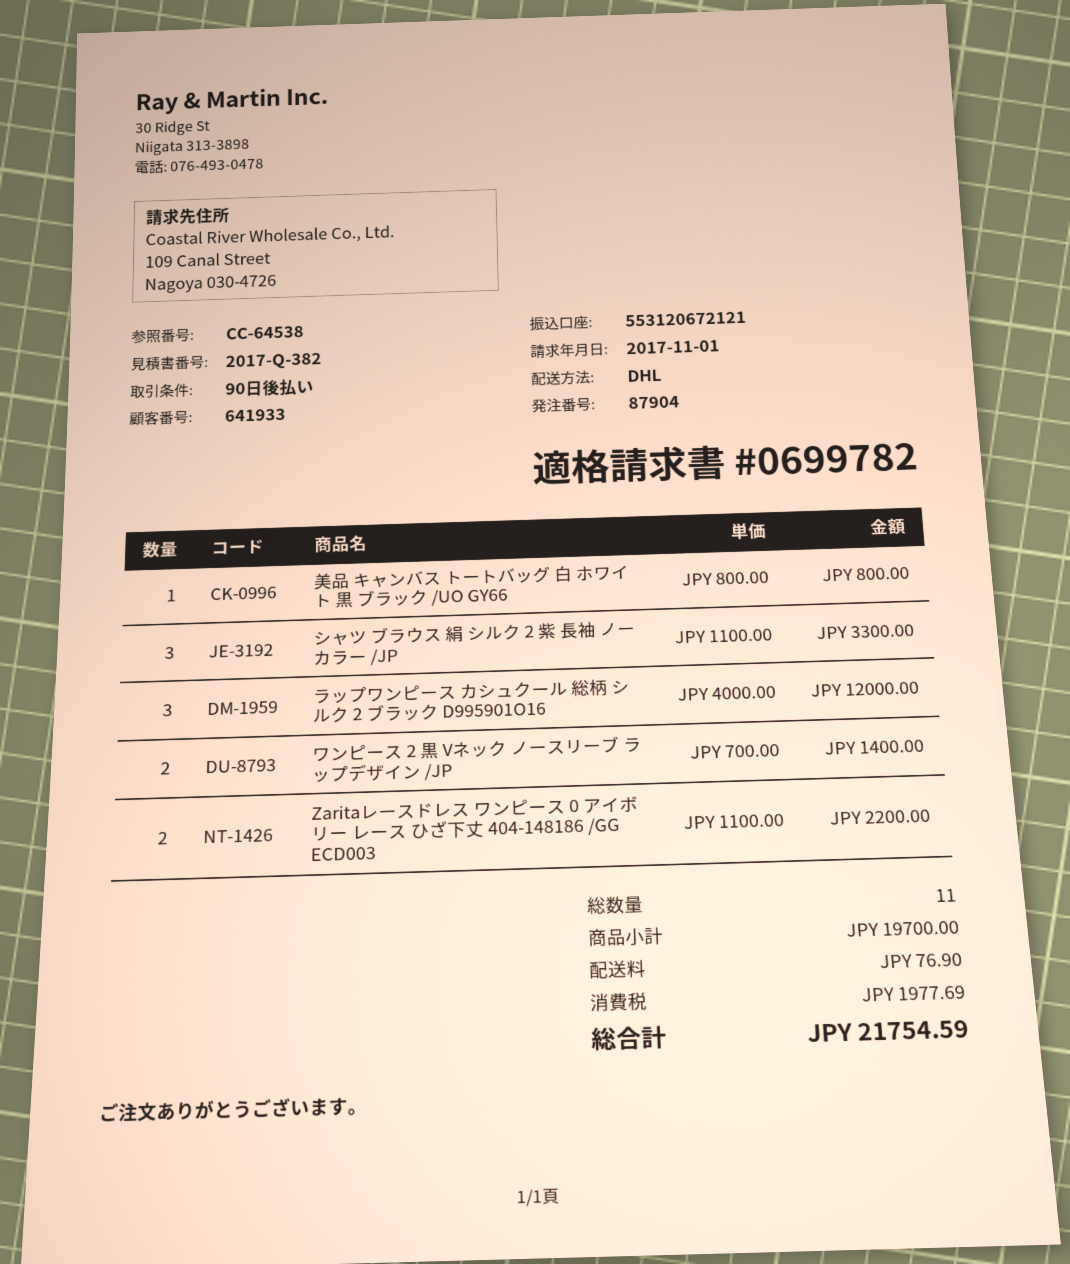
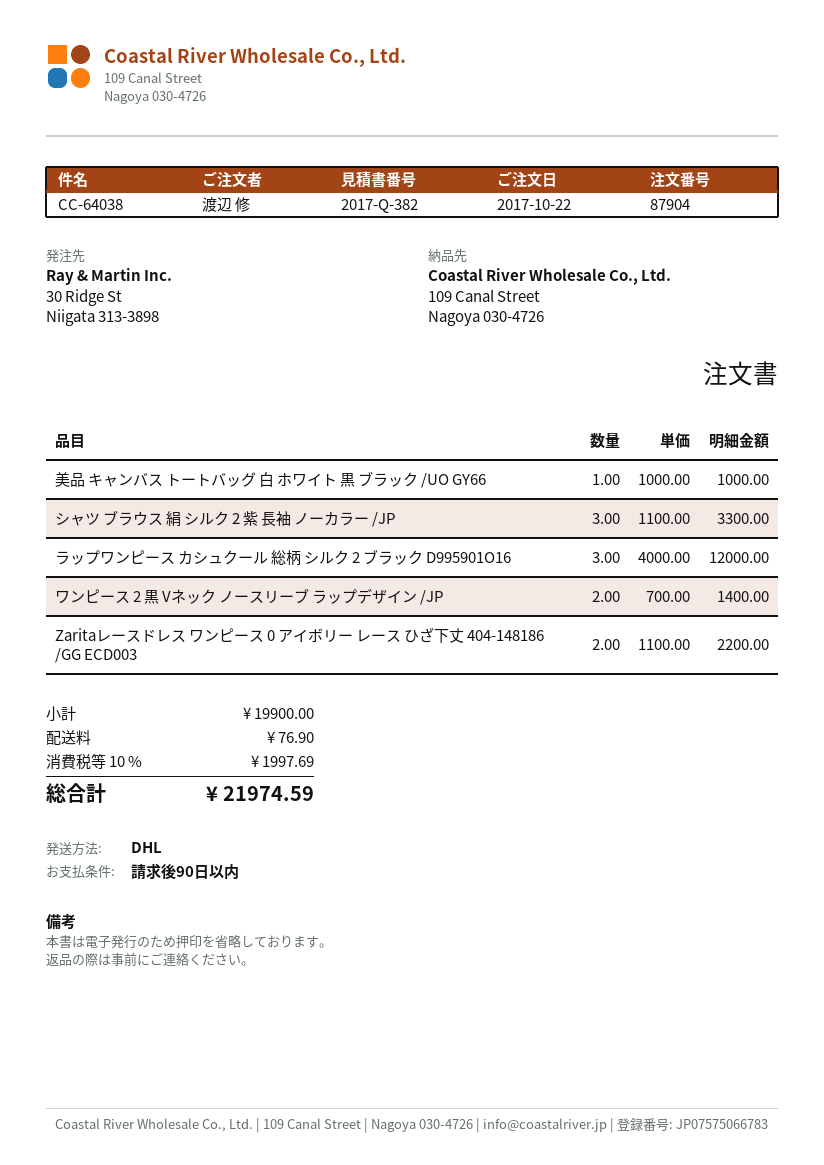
reference: CC-64538 -> CC-64038
美品 キャンバス トートバッグ 白 ホワイト 黒 ブラック /UO GY66: 1 x 800.00 = 800.00 -> 1 x 1000.00 = 1000.00
subtotal: 19700.00 -> 19900.00
tax: 1977.69 -> 1997.69
total: 21754.59 -> 21974.59

